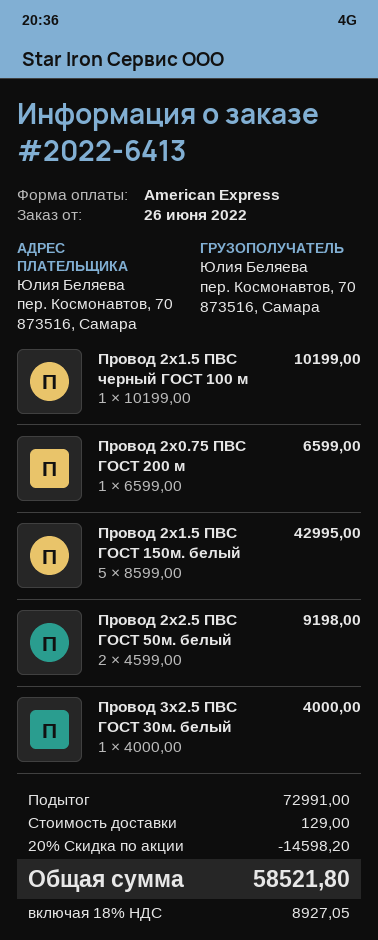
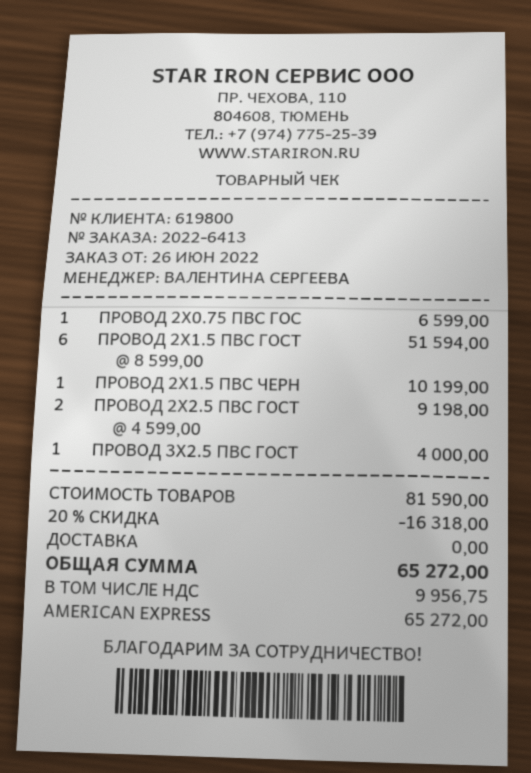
Провод 2х1.5 ПВС ГОСТ 150м. белый: 5 x 8599.00 = 42995.00 -> 6 x 8599.00 = 51594.00
subtotal: 72991.00 -> 81590.00
discount: 20% = 14598.20 -> 20% = 16318.00
shipping: 129.00 -> 0.00
tax: 8927.05 -> 9956.75
total: 58521.80 -> 65272.00

